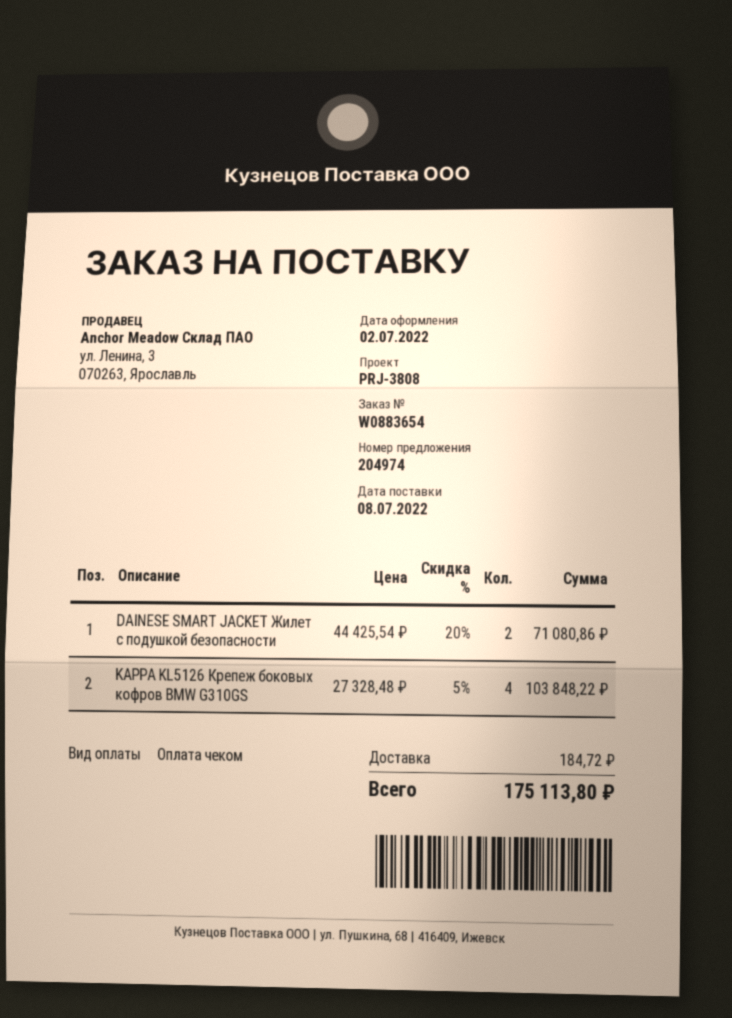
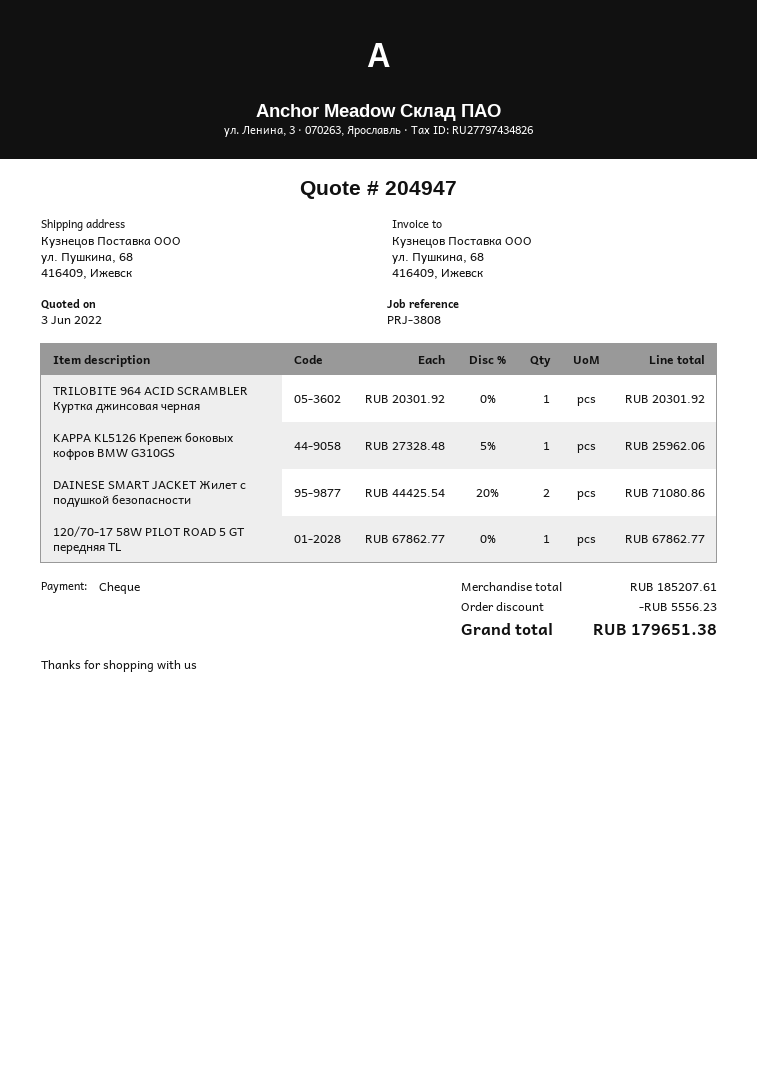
quote number: 204974 -> 204947
KAPPA KL5126 Крепеж боковых кофров BMW G310GS: 4 x 27328.48 - 5% = 103848.22 -> 1 x 27328.48 - 5% = 25962.06
TRILOBITE 964 ACID SCRAMBLER Куртка джинсовая черная: none -> 1 x 20301.92 = 20301.92
120/70-17 58W PILOT ROAD 5 GT передняя TL: none -> 1 x 67862.77 = 67862.77
discount: none -> 5556.23
shipping: 184.72 -> none
total: 175113.80 -> 179651.38

